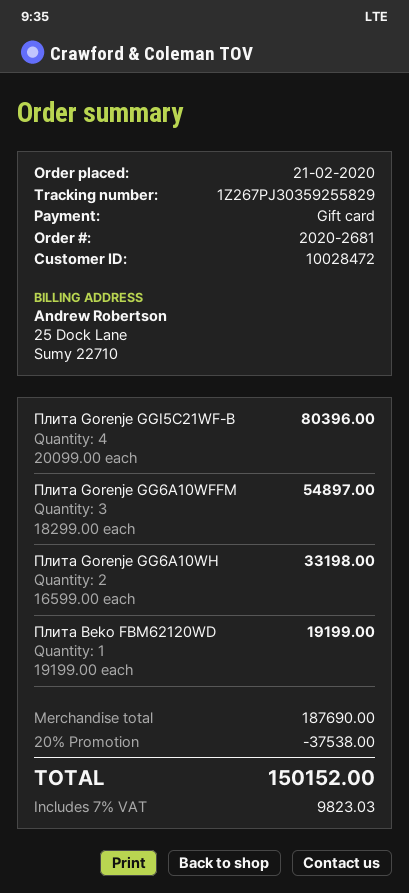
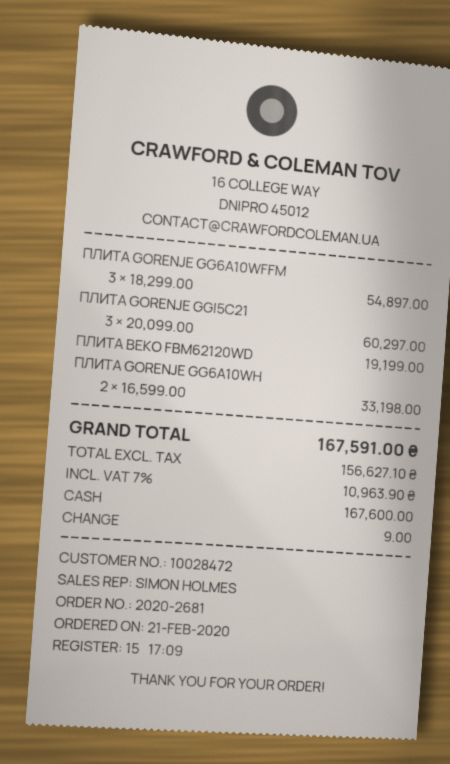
payment method: gift card -> cash
Плита Gorenje GGI5C21WF-B: 4 x 20099.00 = 80396.00 -> 3 x 20099.00 = 60297.00
discount: 20% = 37538.00 -> none
tax: 7% = 9823.03 -> 7% = 10963.90
total: 150152.00 -> 167591.00

